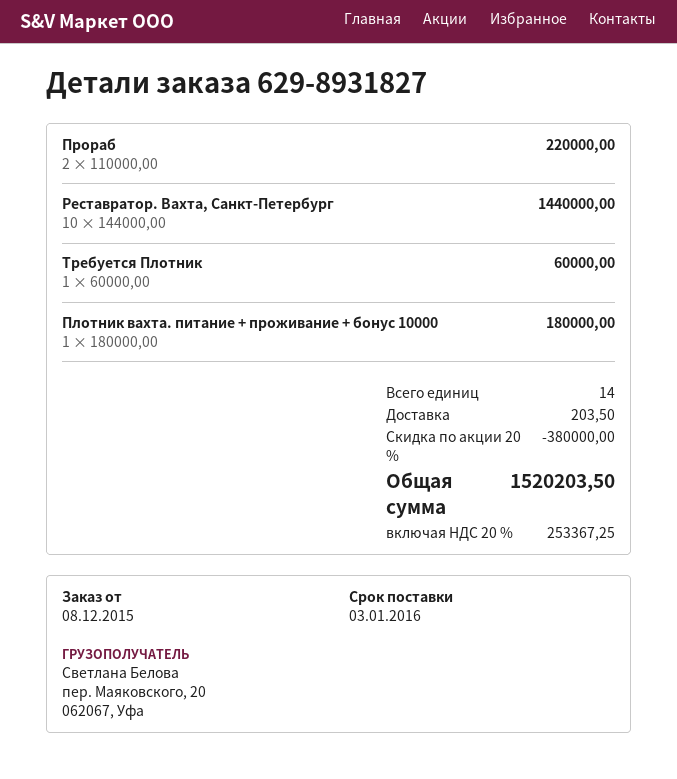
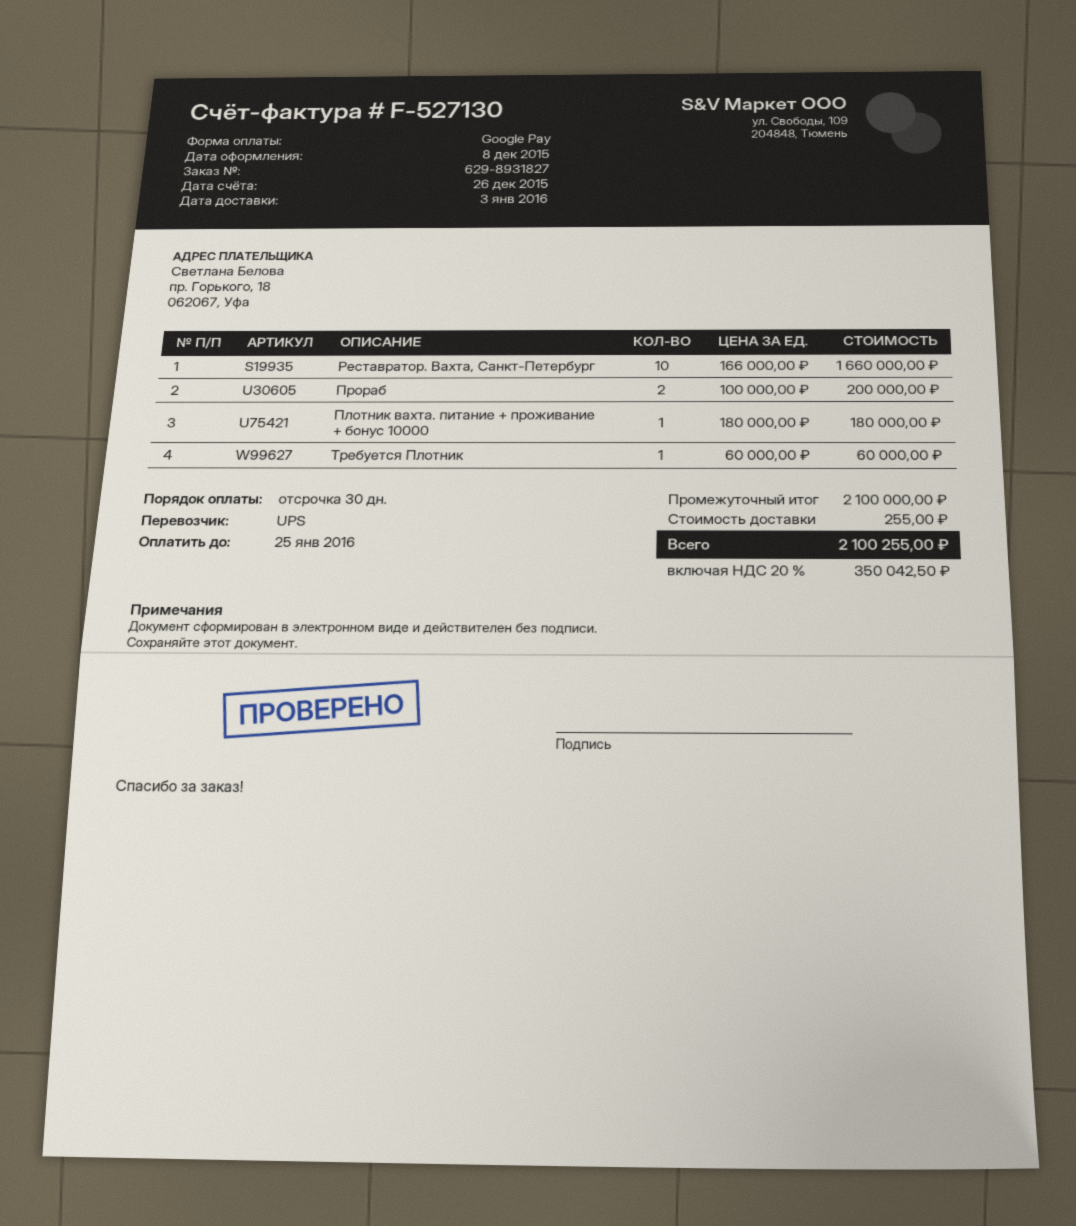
Прораб: 2 x 110000.00 = 220000.00 -> 2 x 100000.00 = 200000.00
Реставратор. Вахта, Санкт-Петербург: 10 x 144000.00 = 1440000.00 -> 10 x 166000.00 = 1660000.00
discount: 20% = 380000.00 -> none
shipping: 203.50 -> 255.00
tax: 20% = 253367.25 -> 20% = 350042.50
total: 1520203.50 -> 2100255.00

